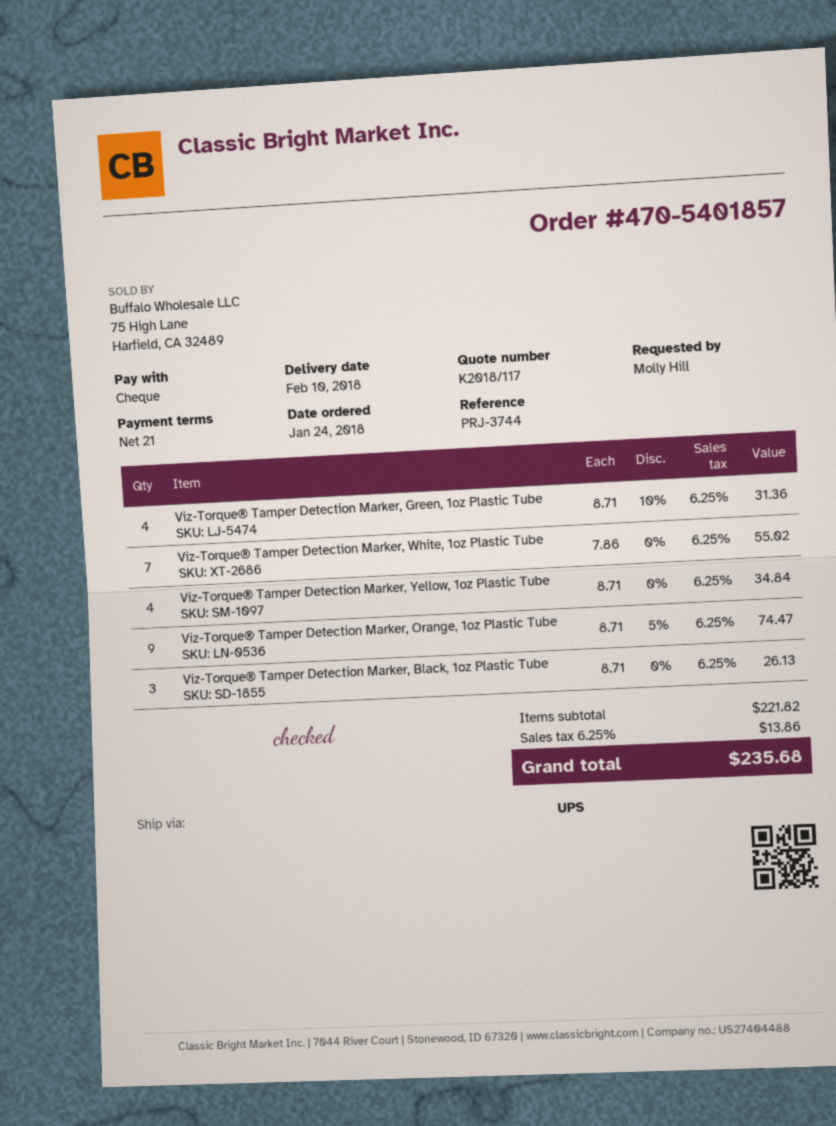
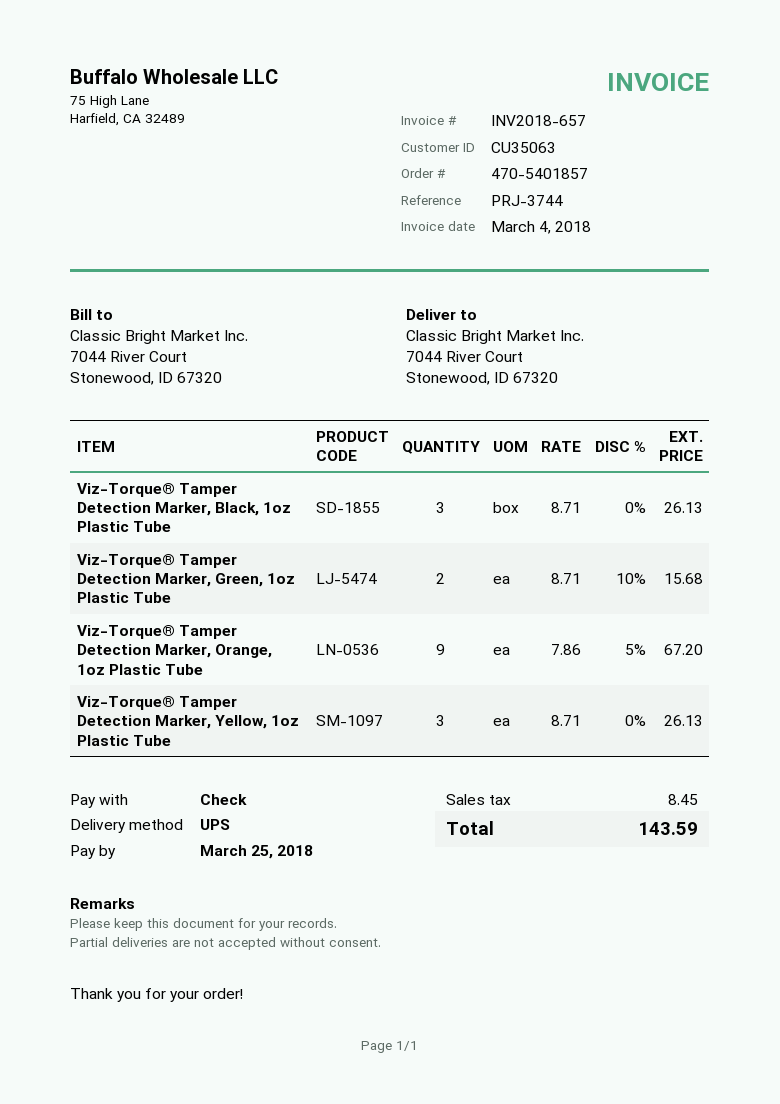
Viz-Torque® Tamper Detection Marker, Green, 1oz Plastic Tube: 4 x 8.71 - 10% = 31.36 -> 2 x 8.71 - 10% = 15.68
Viz-Torque® Tamper Detection Marker, White, 1oz Plastic Tube: 7 x 7.86 = 55.02 -> none
Viz-Torque® Tamper Detection Marker, Yellow, 1oz Plastic Tube: 4 x 8.71 = 34.84 -> 3 x 8.71 = 26.13
Viz-Torque® Tamper Detection Marker, Orange, 1oz Plastic Tube: 9 x 8.71 - 5% = 74.47 -> 9 x 7.86 - 5% = 67.20
tax: 13.86 -> 8.45
total: 235.68 -> 143.59

